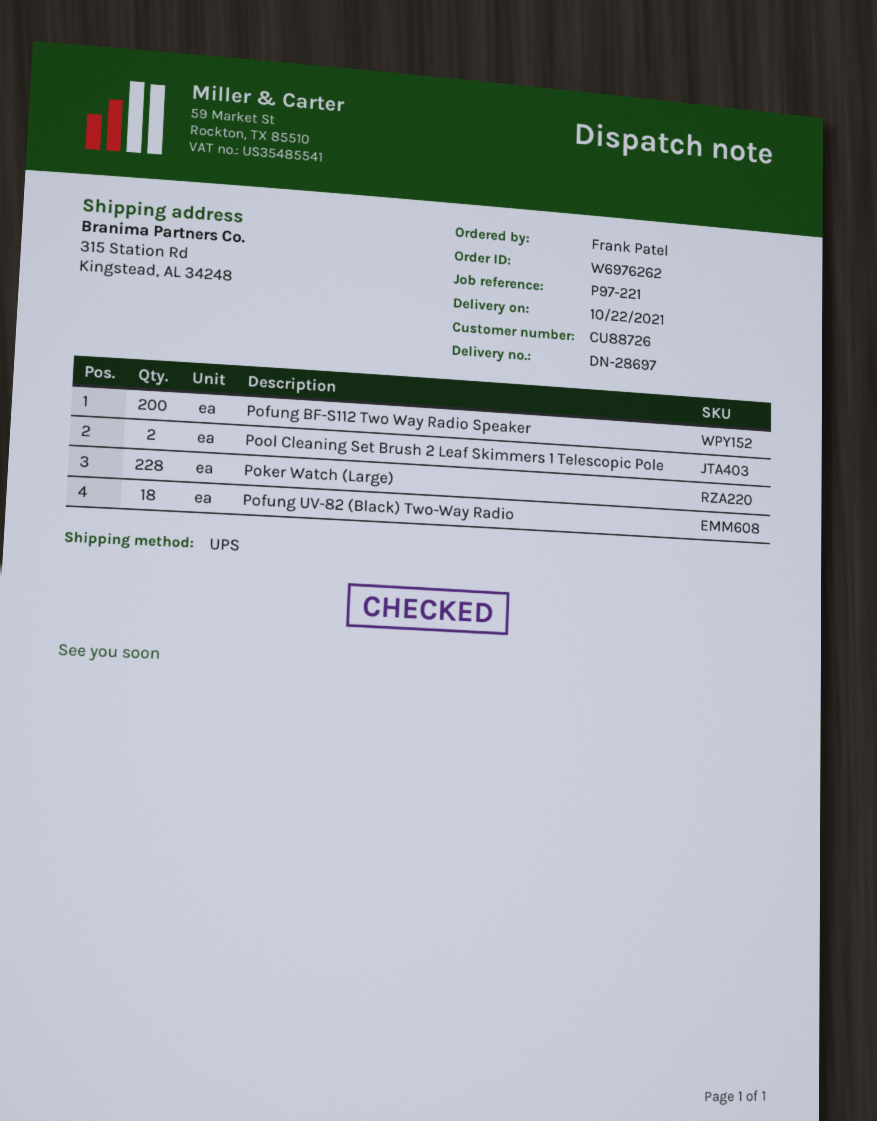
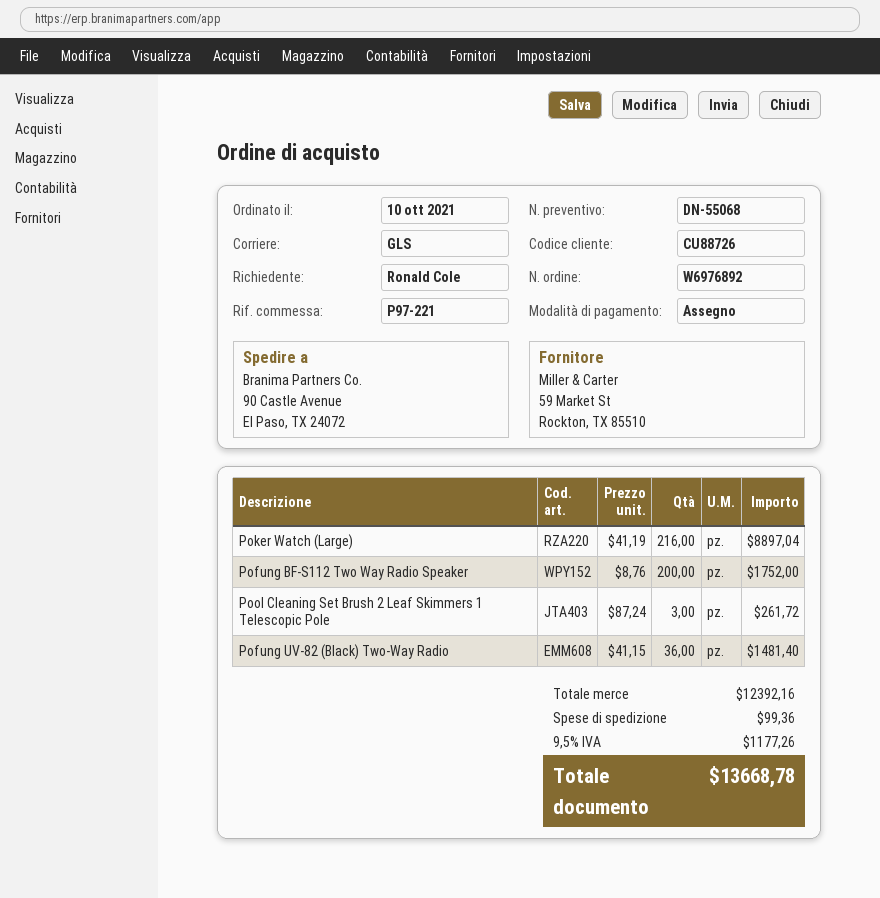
order number: W6976262 -> W6976892
ordered by: Frank Patel -> Ronald Cole
shipping method: UPS -> GLS
ship to: 315 Station Rd, Kingstead, AL 34248 -> 90 Castle Avenue, El Paso, TX 24072
Pool Cleaning Set Brush 2 Leaf Skimmers 1 Telescopic Pole: 2 -> 3
Poker Watch (Large): 228 -> 216
Pofung UV-82 (Black) Two-Way Radio: 18 -> 36

